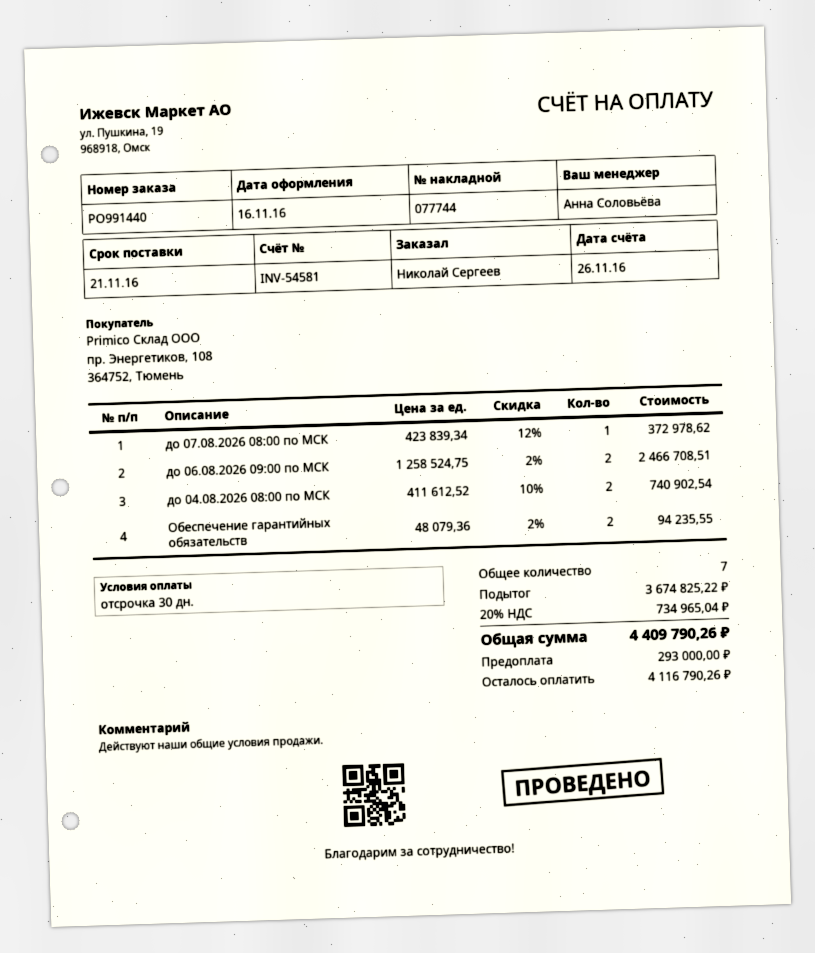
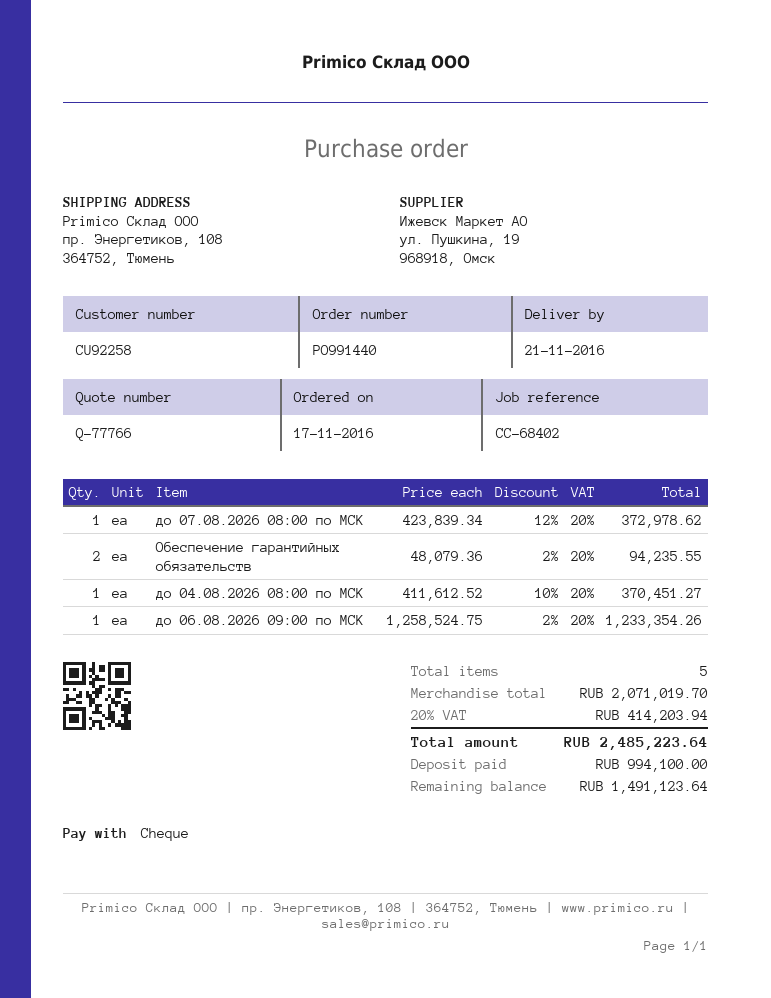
order date: 2016-11-16 -> 2016-11-17
до 06.08.2026 09:00 по МСК: 2 x 1258524.75 - 2% = 2466708.51 -> 1 x 1258524.75 - 2% = 1233354.26
до 04.08.2026 08:00 по МСК: 2 x 411612.52 - 10% = 740902.54 -> 1 x 411612.52 - 10% = 370451.27
total quantity: 7 -> 5
subtotal: 3674825.22 -> 2071019.70
tax: 20% = 734965.04 -> 20% = 414203.94
total: 4409790.26 -> 2485223.64
deposit: 293000.00 -> 994100.00
balance: 4116790.26 -> 1491123.64

